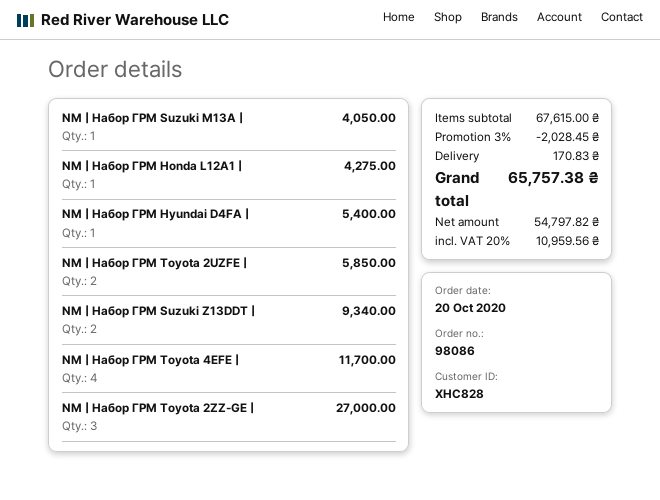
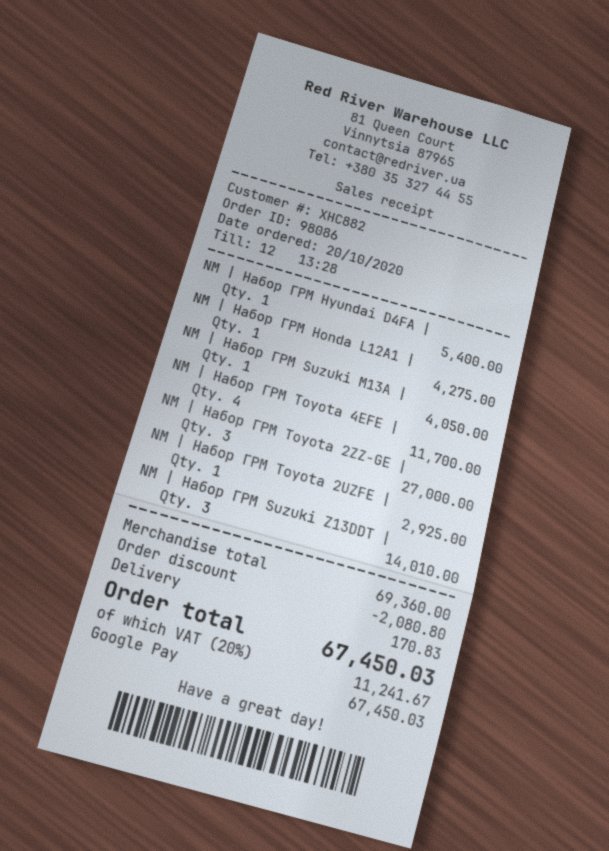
customer number: XHC828 -> XHC882
NM | Набор ГРМ Toyota 2UZFE |: 2 for 5850.00 -> 1 for 2925.00
NM | Набор ГРМ Suzuki Z13DDT |: 2 for 9340.00 -> 3 for 14010.00
subtotal: 67615.00 -> 69360.00
discount: 2028.45 -> 2080.80
tax: 20% = 10959.56 -> 20% = 11241.67
total: 65757.38 -> 67450.03

